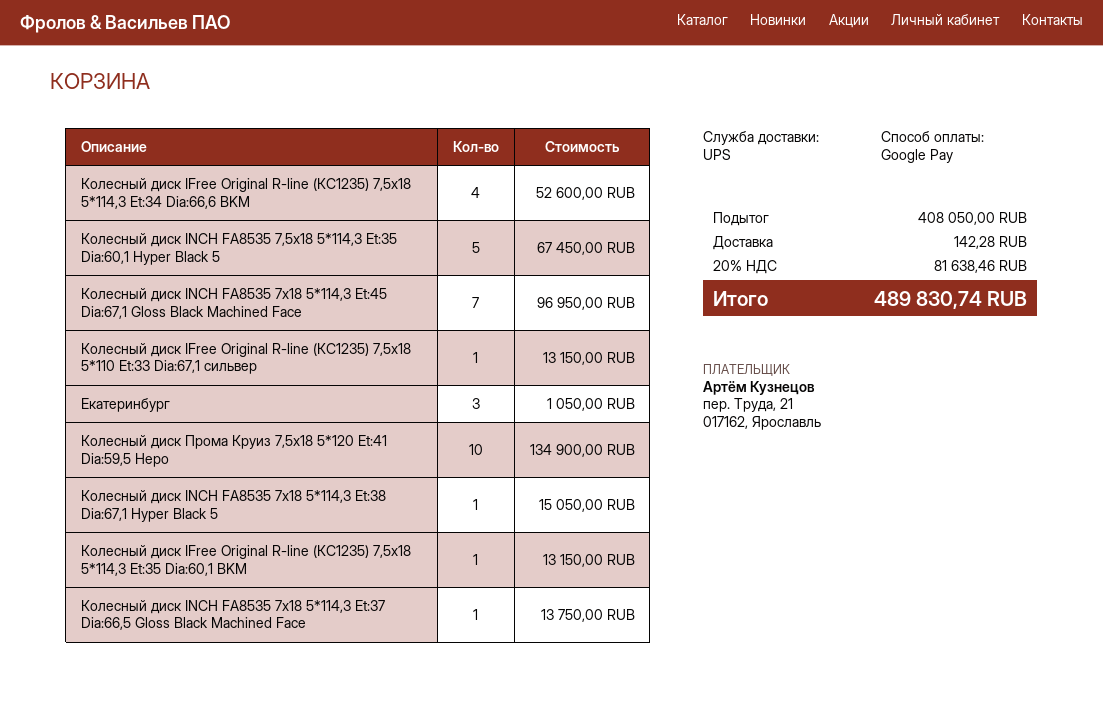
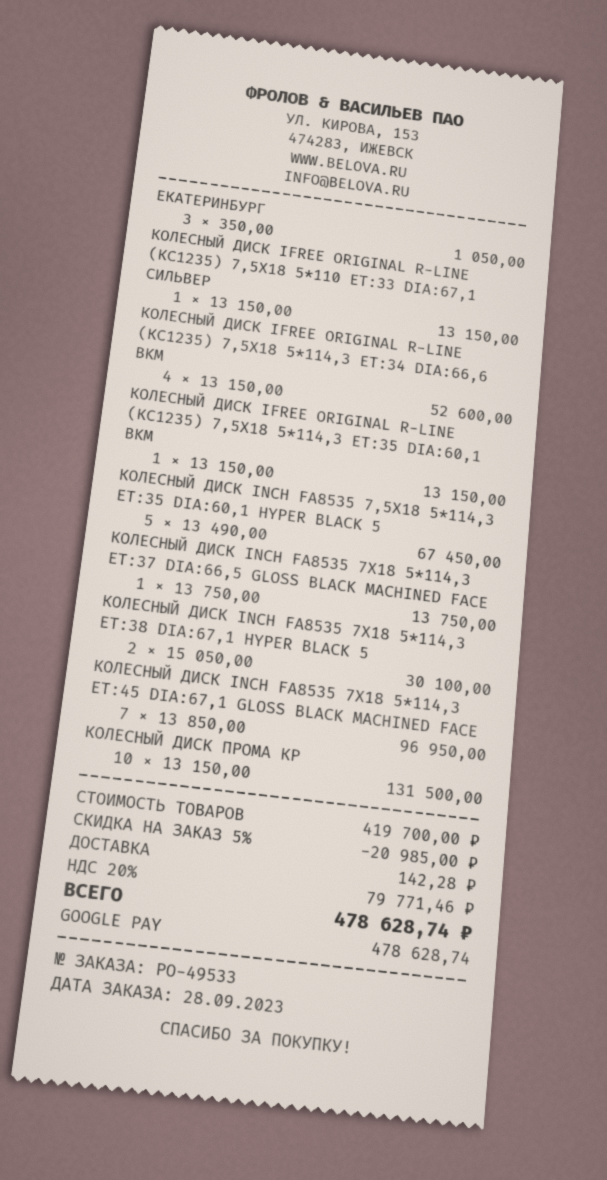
Колесный диск Прома Круиз 7,5x18 5*120 Et:41 Dia:59,5 Неро: 10 for 134900.00 -> 10 for 131500.00
Колесный диск INCH FA8535 7x18 5*114,3 Et:38 Dia:67,1 Hyper Black 5: 1 for 15050.00 -> 2 for 30100.00
subtotal: 408050.00 -> 419700.00
discount: none -> 5% = 20985.00
tax: 20% = 81638.46 -> 20% = 79771.46
total: 489830.74 -> 478628.74

